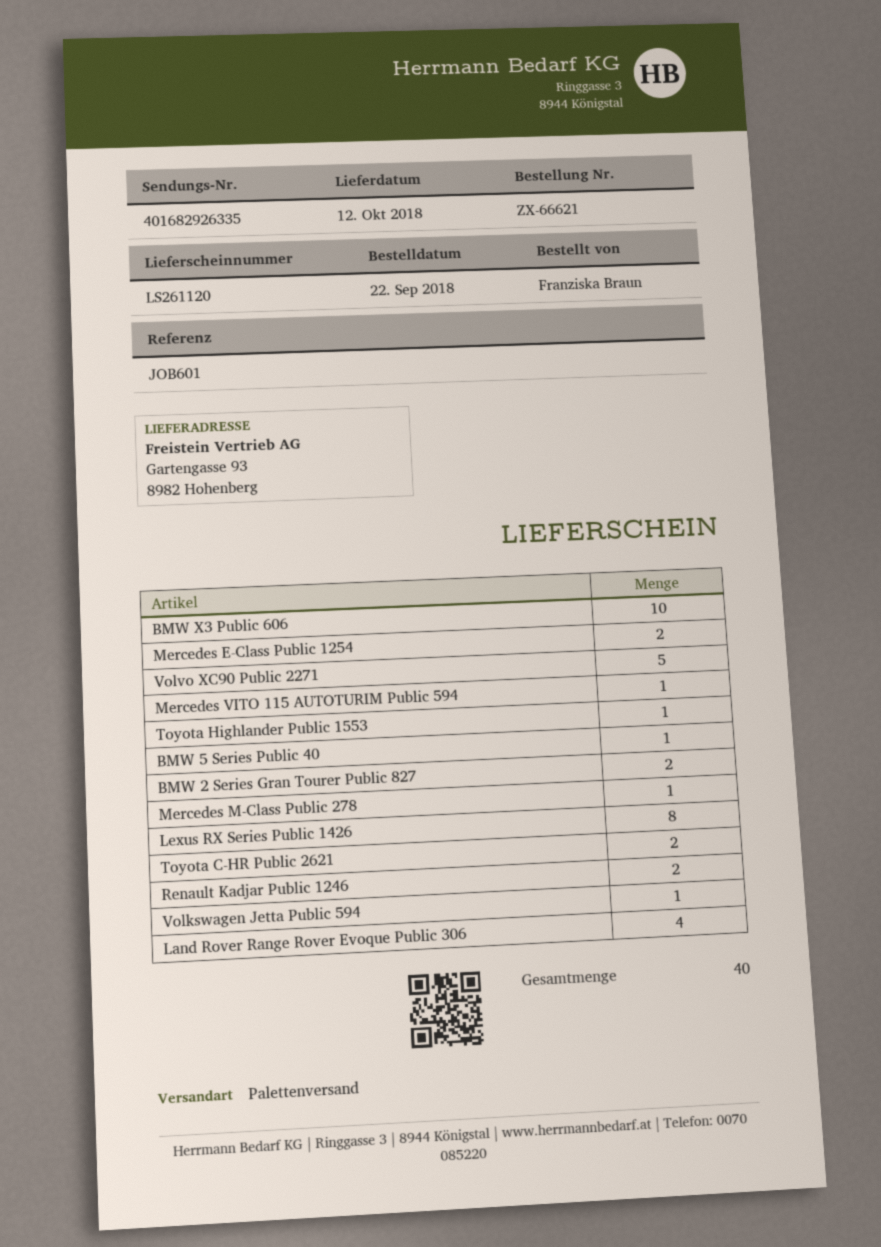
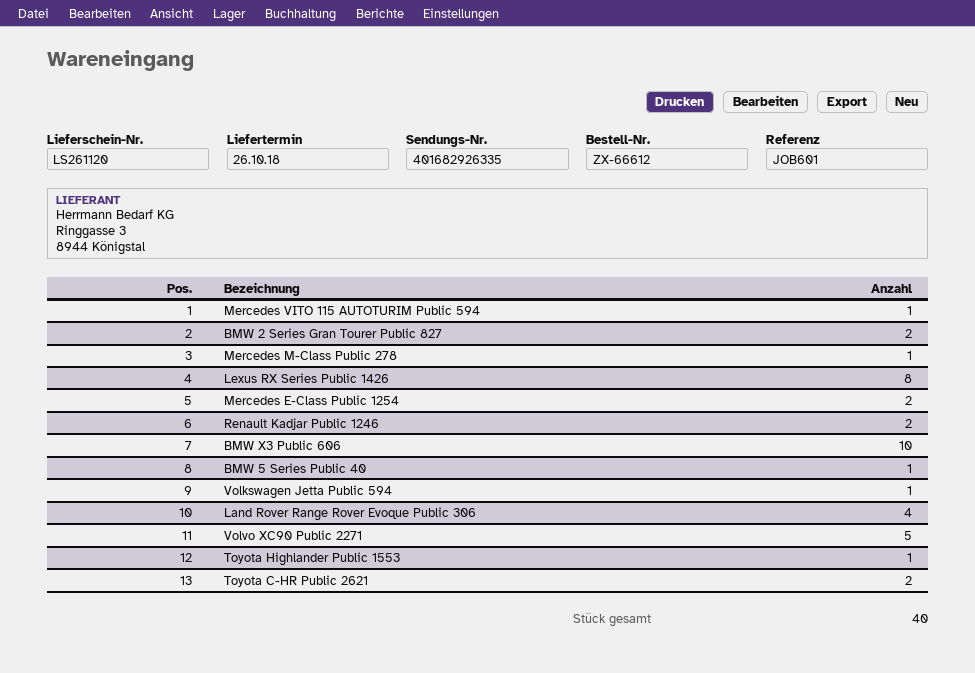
order number: ZX-66621 -> ZX-66612
delivery date: 2018-10-12 -> 2018-10-26

